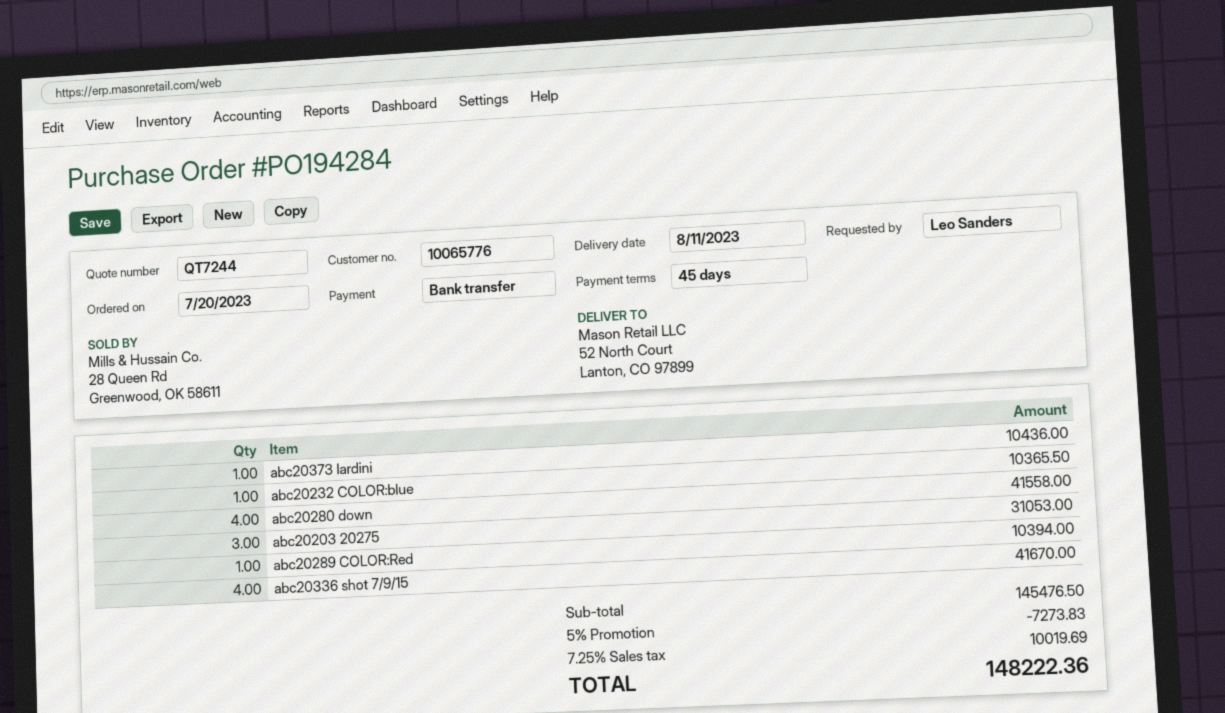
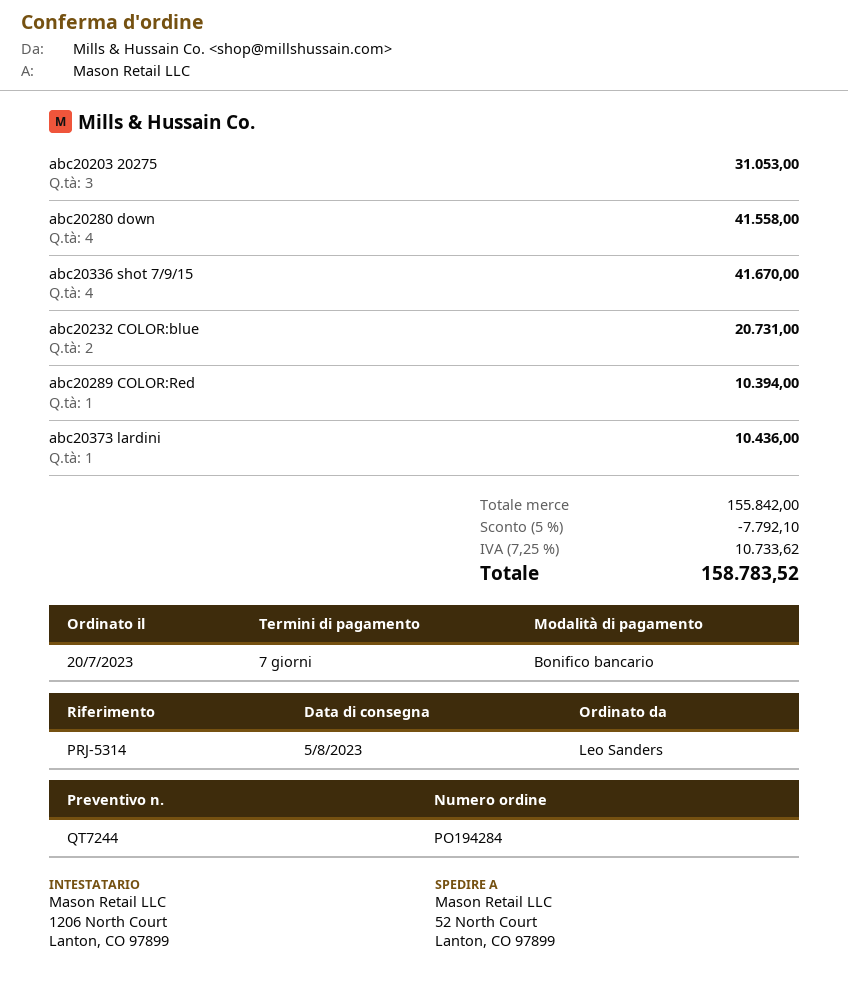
delivery date: 2023-08-11 -> 2023-08-05
payment terms: 45 days -> 7 days
abc20232 COLOR:blue: 1 for 10365.50 -> 2 for 20731.00
subtotal: 145476.50 -> 155842.00
discount: 5% = 7273.83 -> 5% = 7792.10
tax: 7.25% = 10019.69 -> 7.25% = 10733.62
total: 148222.36 -> 158783.52

